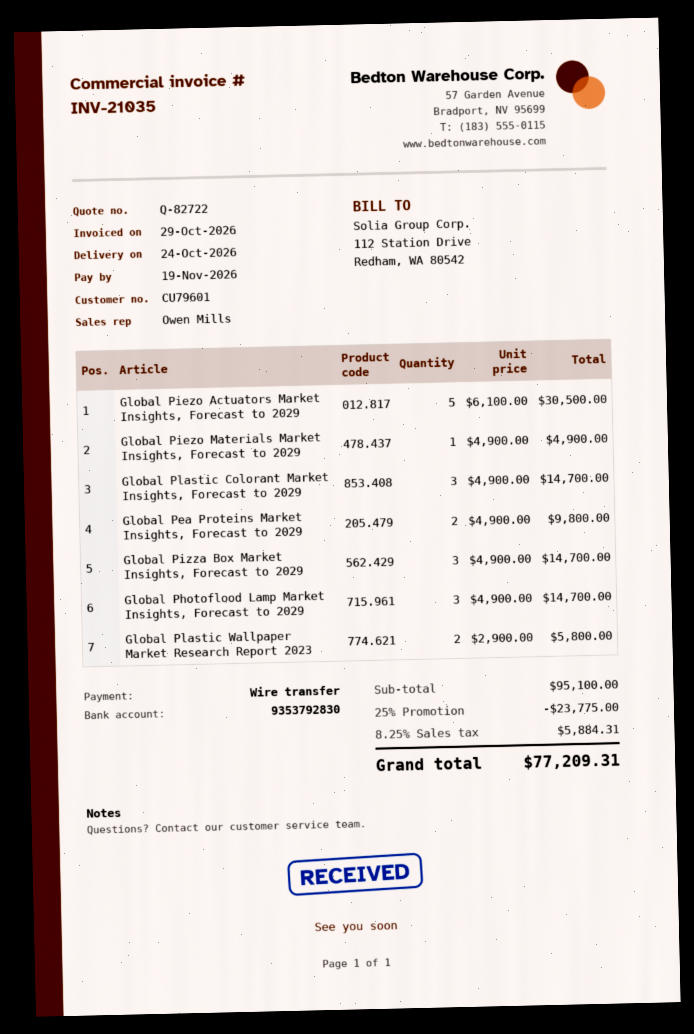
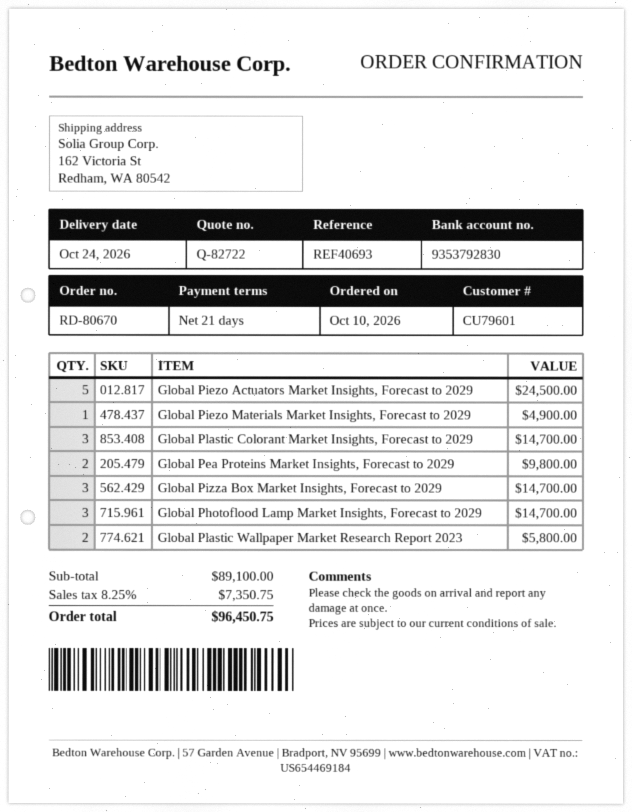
Global Piezo Actuators Market Insights, Forecast to 2029: 5 for 30500.00 -> 5 for 24500.00
subtotal: 95100.00 -> 89100.00
discount: 25% = 23775.00 -> none
tax: 8.25% = 5884.31 -> 8.25% = 7350.75
total: 77209.31 -> 96450.75

